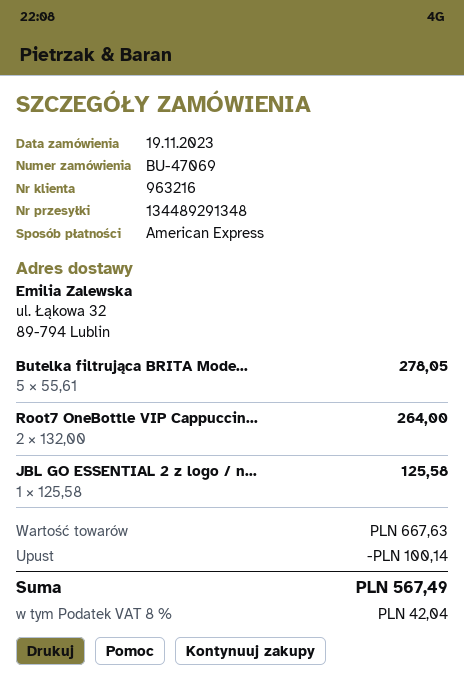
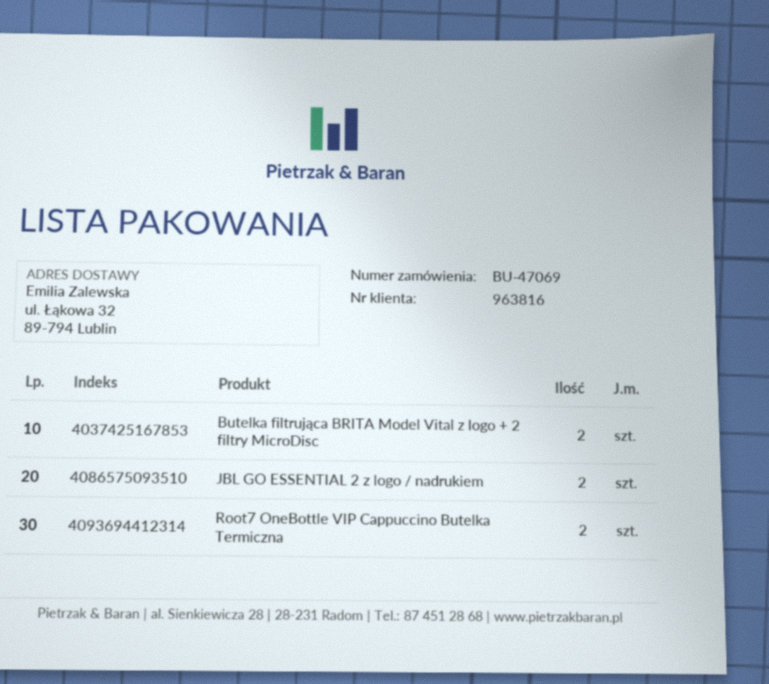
customer number: 963216 -> 963816
Butelka filtrująca BRITA Mode...: 5 -> 2
JBL GO ESSENTIAL 2 z logo / n...: 1 -> 2

